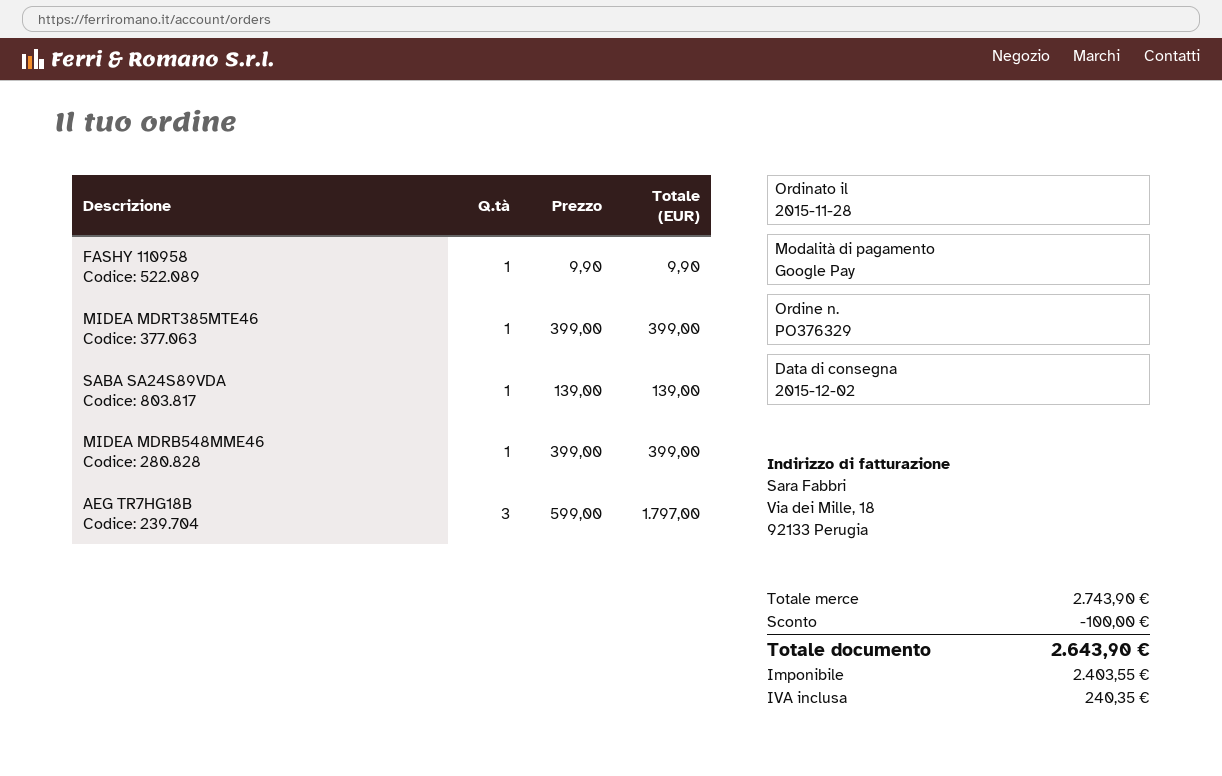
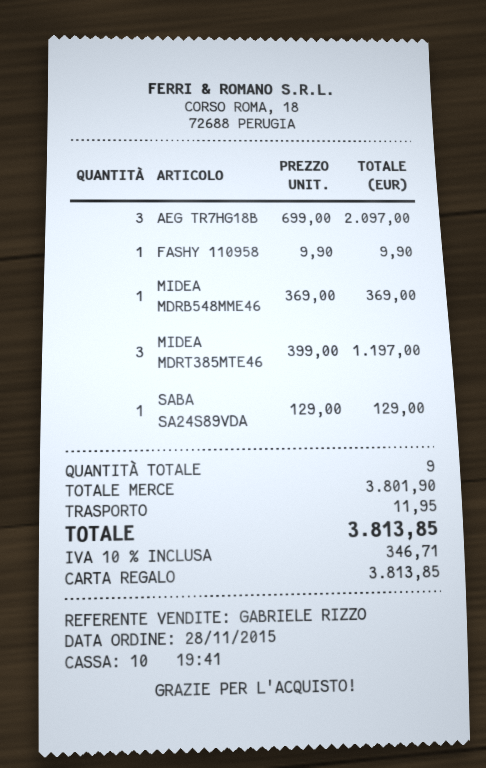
payment method: Google Pay -> gift card
MIDEA MDRT385MTE46: 1 x 399.00 = 399.00 -> 3 x 399.00 = 1197.00
SABA SA24S89VDA: 1 x 139.00 = 139.00 -> 1 x 129.00 = 129.00
MIDEA MDRB548MME46: 1 x 399.00 = 399.00 -> 1 x 369.00 = 369.00
AEG TR7HG18B: 3 x 599.00 = 1797.00 -> 3 x 699.00 = 2097.00
subtotal: 2743.90 -> 3801.90
discount: 100.00 -> none
shipping: none -> 11.95
tax: 240.35 -> 346.71
total: 2643.90 -> 3813.85

